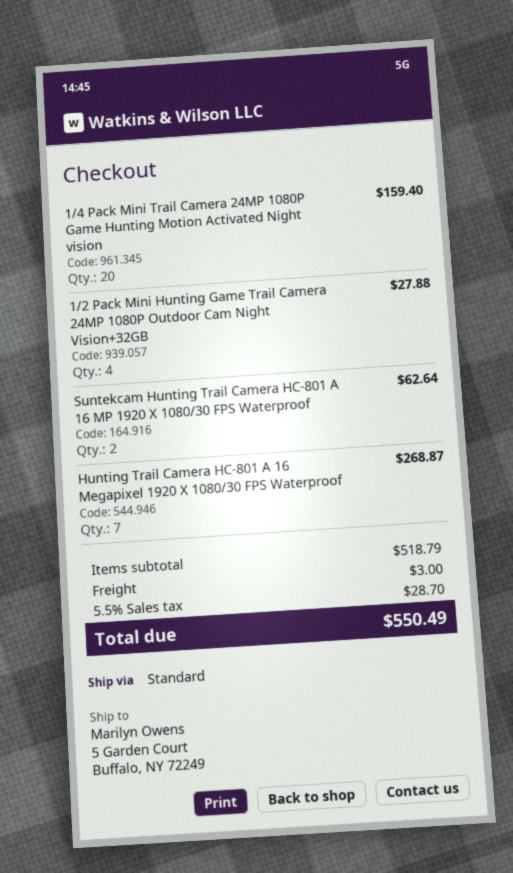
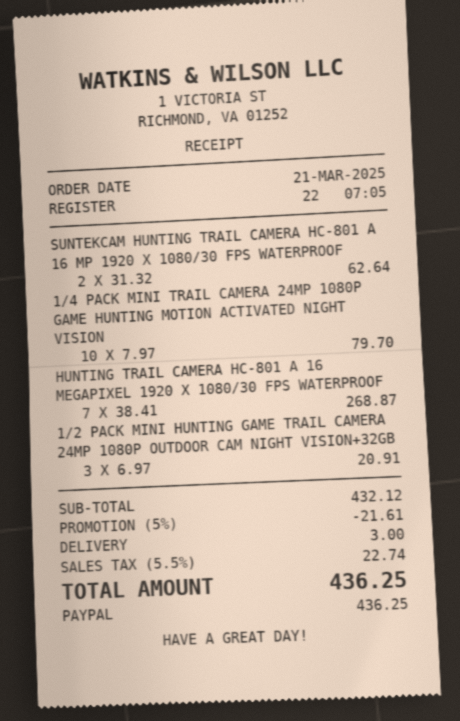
1/4 Pack Mini Trail Camera 24MP 1080P Game Hunting Motion Activated Night vision: 20 for 159.40 -> 10 for 79.70
1/2 Pack Mini Hunting Game Trail Camera 24MP 1080P Outdoor Cam Night Vision+32GB: 4 for 27.88 -> 3 for 20.91
subtotal: 518.79 -> 432.12
discount: none -> 5% = 21.61
tax: 5.5% = 28.70 -> 5.5% = 22.74
total: 550.49 -> 436.25

